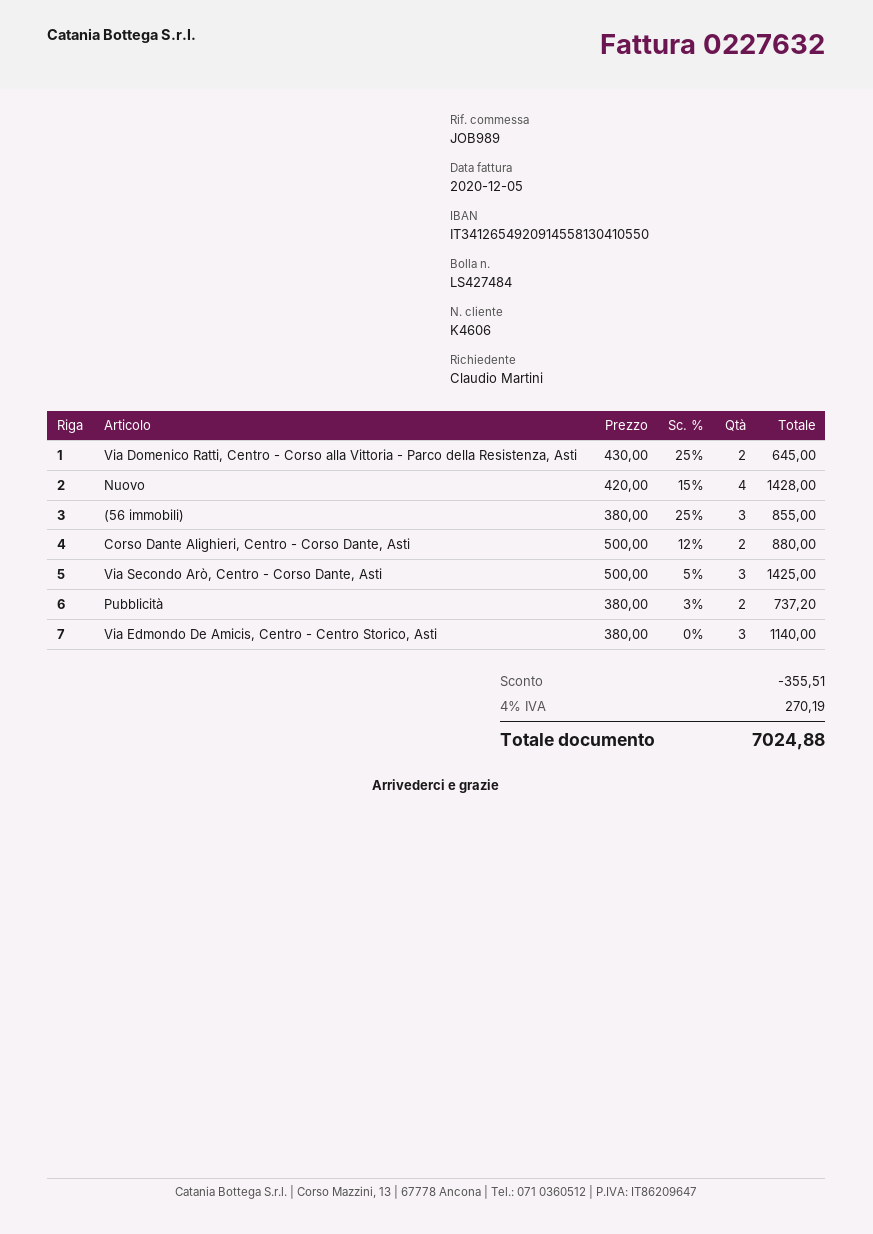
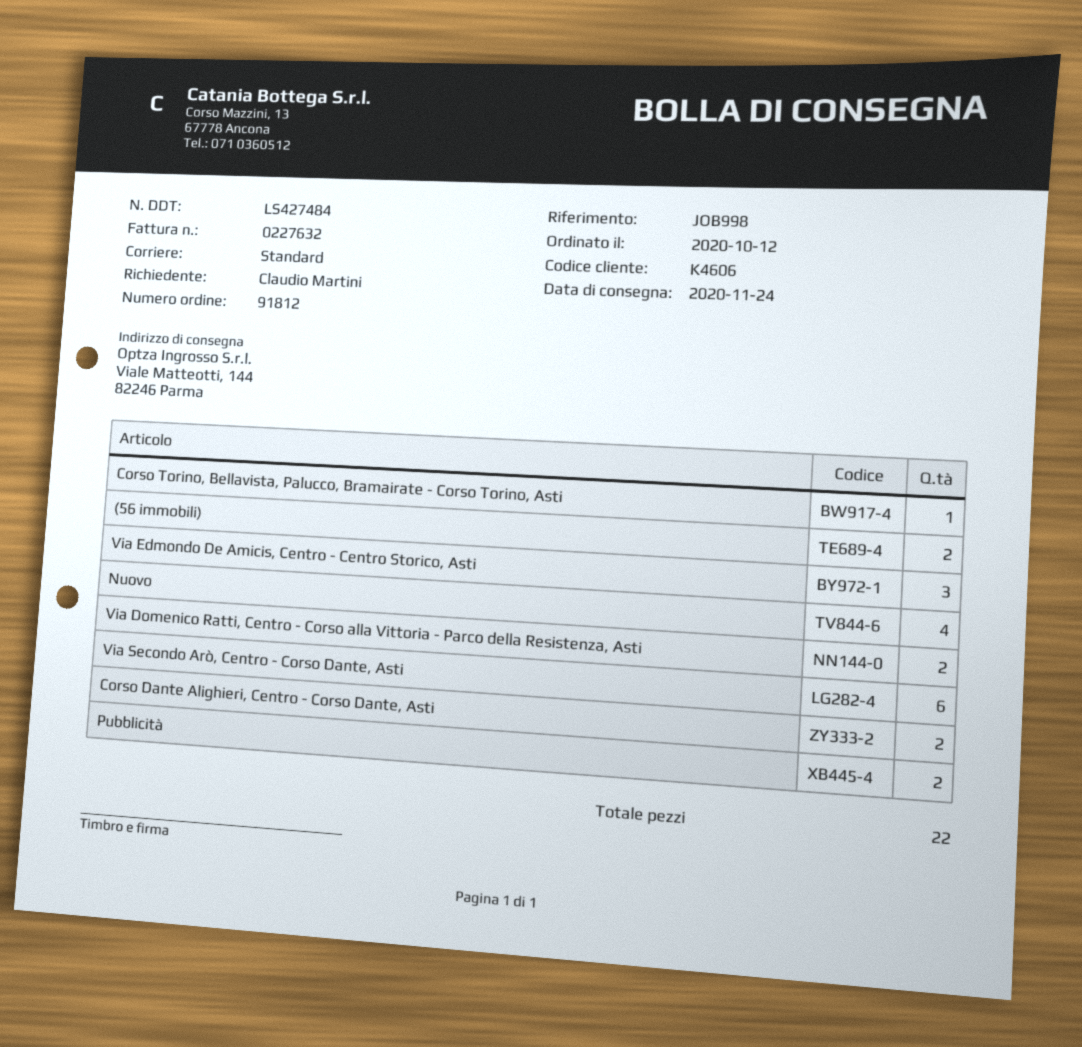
reference: JOB989 -> JOB998
(56 immobili): 3 -> 2
Via Secondo Arò, Centro - Corso Dante, Asti: 3 -> 6
Corso Torino, Bellavista, Palucco, Bramairate - Corso Torino, Asti: none -> 1

